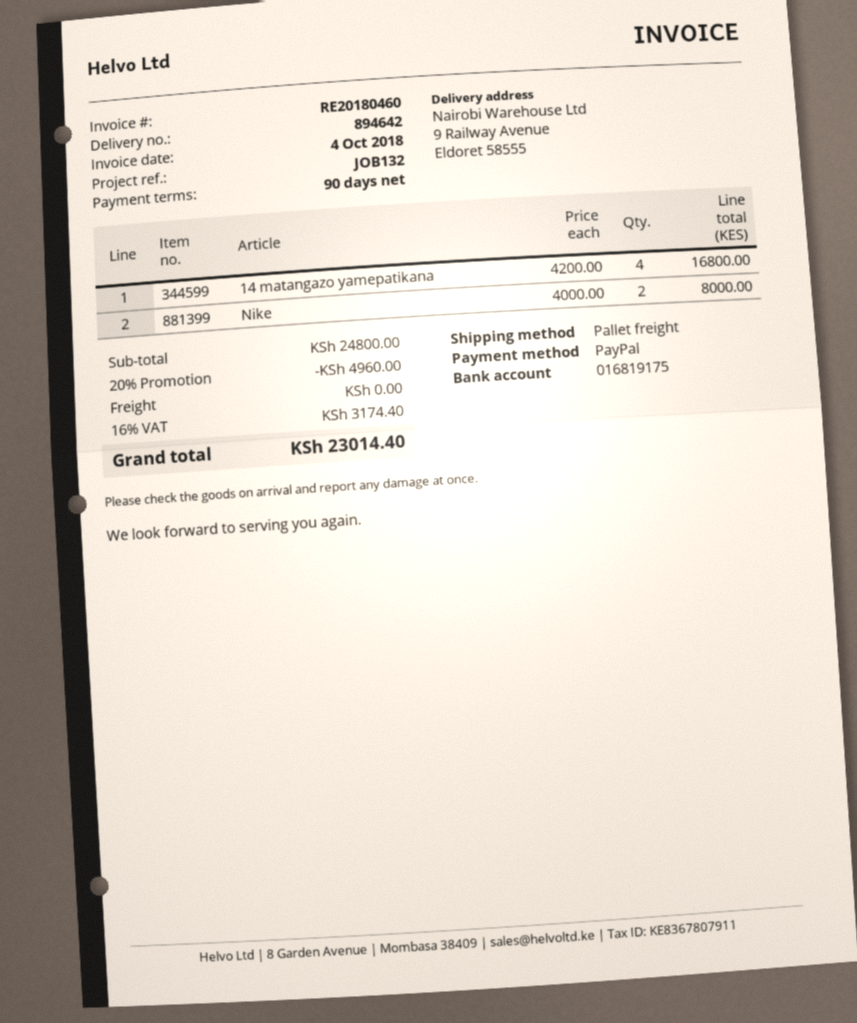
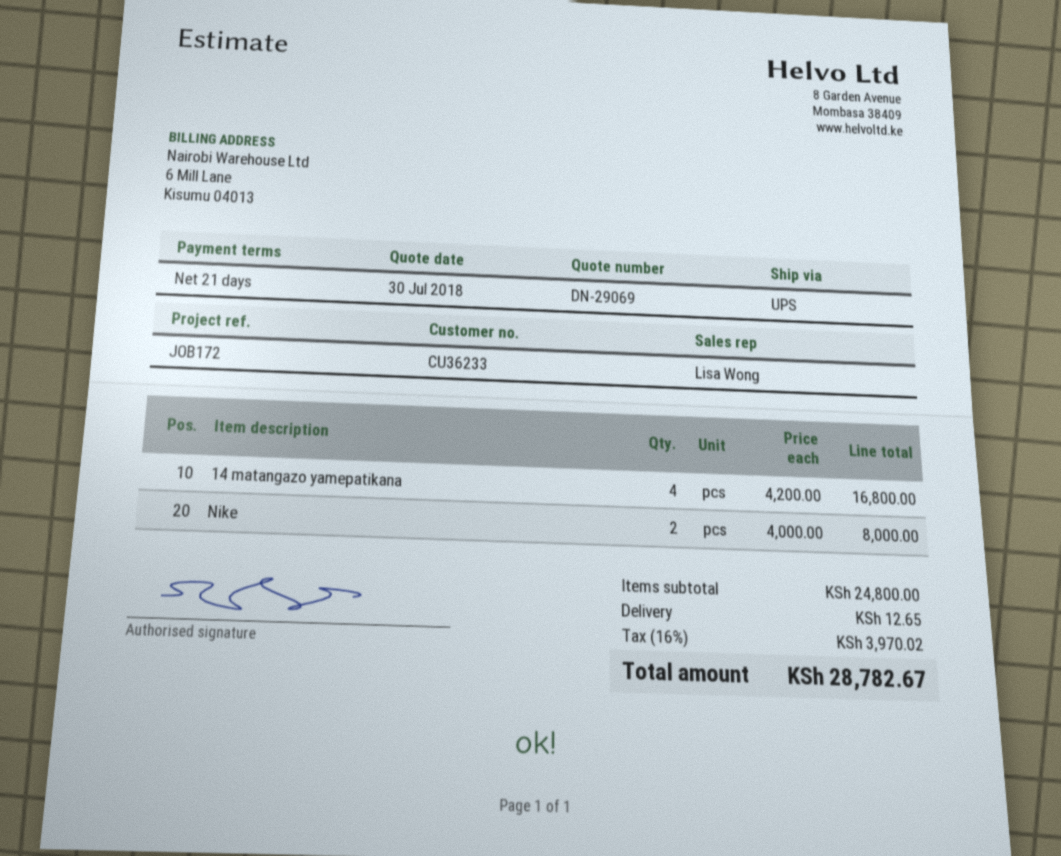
payment terms: 90 days -> 21 days
reference: JOB132 -> JOB172
shipping method: pallet freight -> UPS
discount: 20% = 4960.00 -> none
shipping: 0.00 -> 12.65
tax: 16% = 3174.40 -> 16% = 3970.02
total: 23014.40 -> 28782.67

